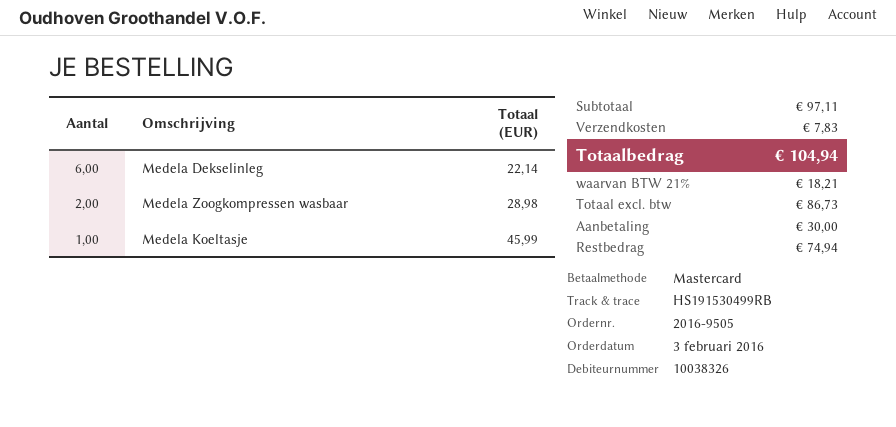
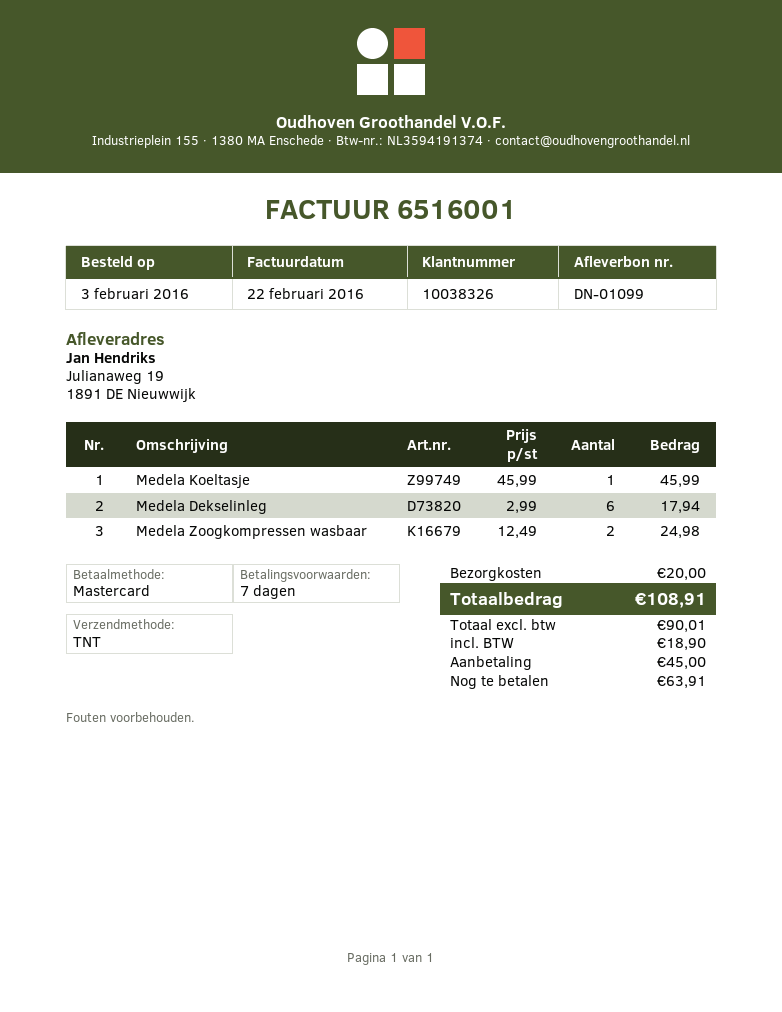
Medela Dekselinleg: 6 for 22.14 -> 6 for 17.94
Medela Zoogkompressen wasbaar: 2 for 28.98 -> 2 for 24.98
shipping: 7.83 -> 20.00
net: 86.73 -> 90.01
tax: 18.21 -> 18.90
total: 104.94 -> 108.91
deposit: 30.00 -> 45.00
balance: 74.94 -> 63.91

